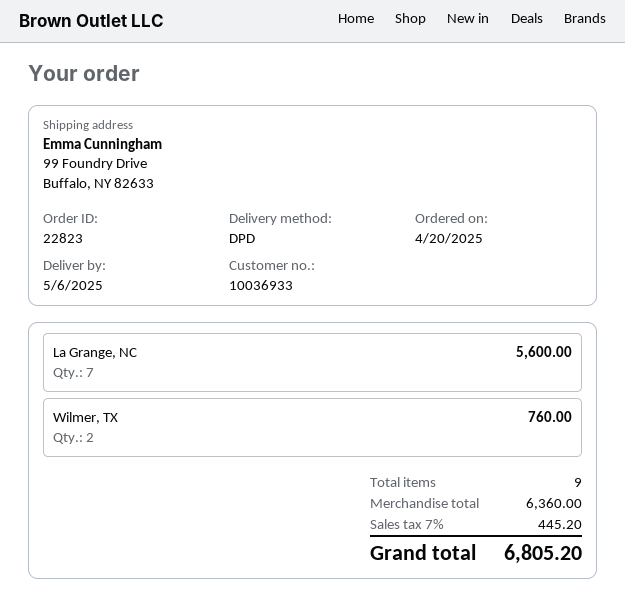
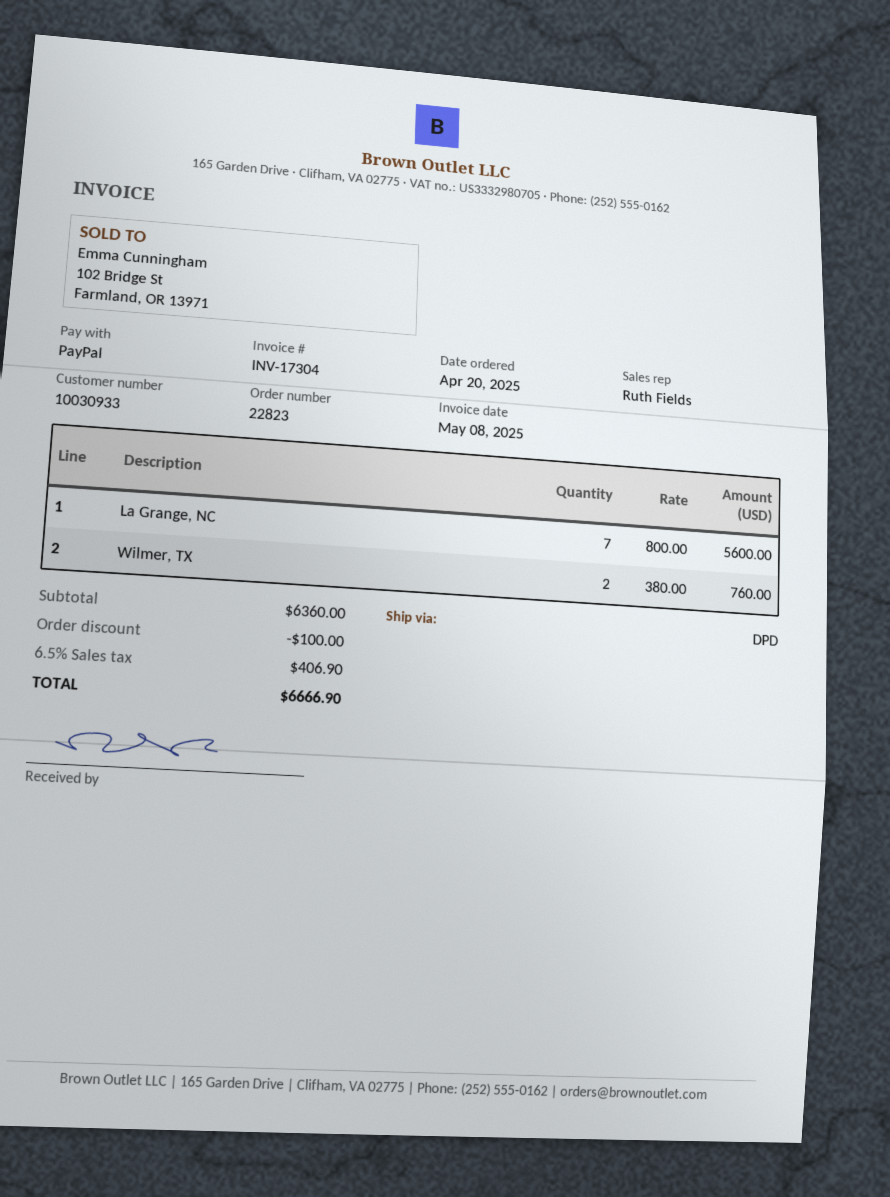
customer number: 10036933 -> 10030933
discount: none -> 100.00
tax: 7% = 445.20 -> 6.5% = 406.90
total: 6805.20 -> 6666.90

